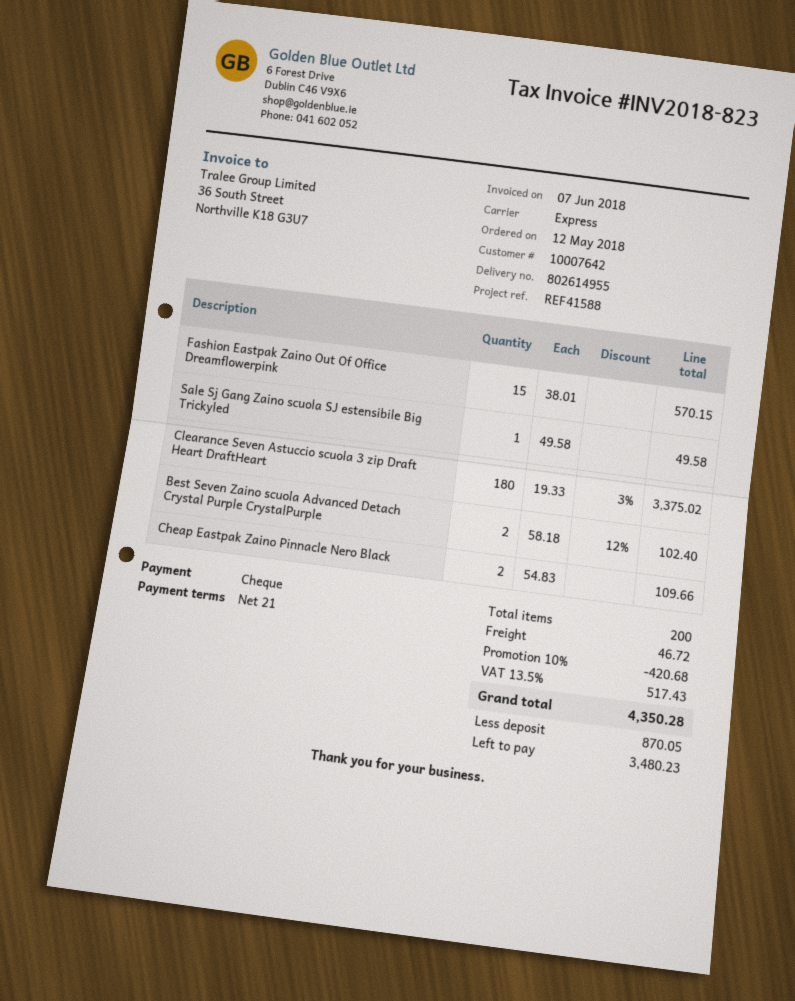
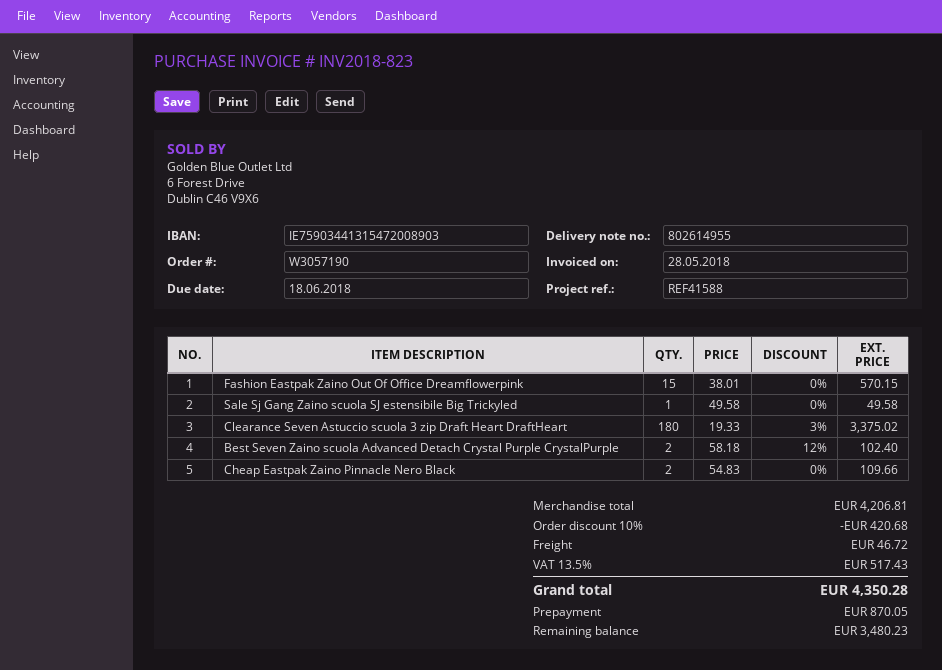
invoice date: 2018-06-07 -> 2018-05-28

